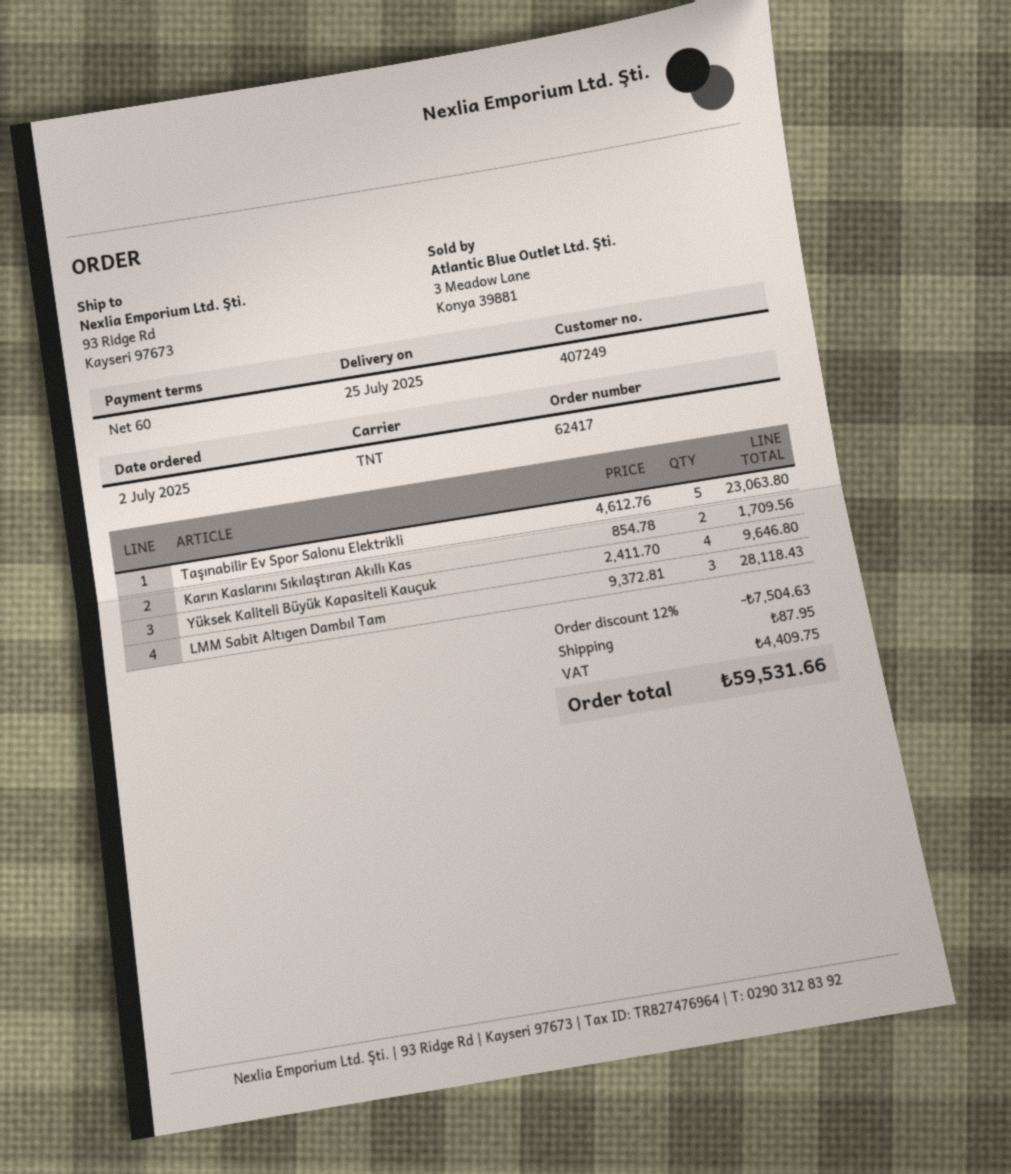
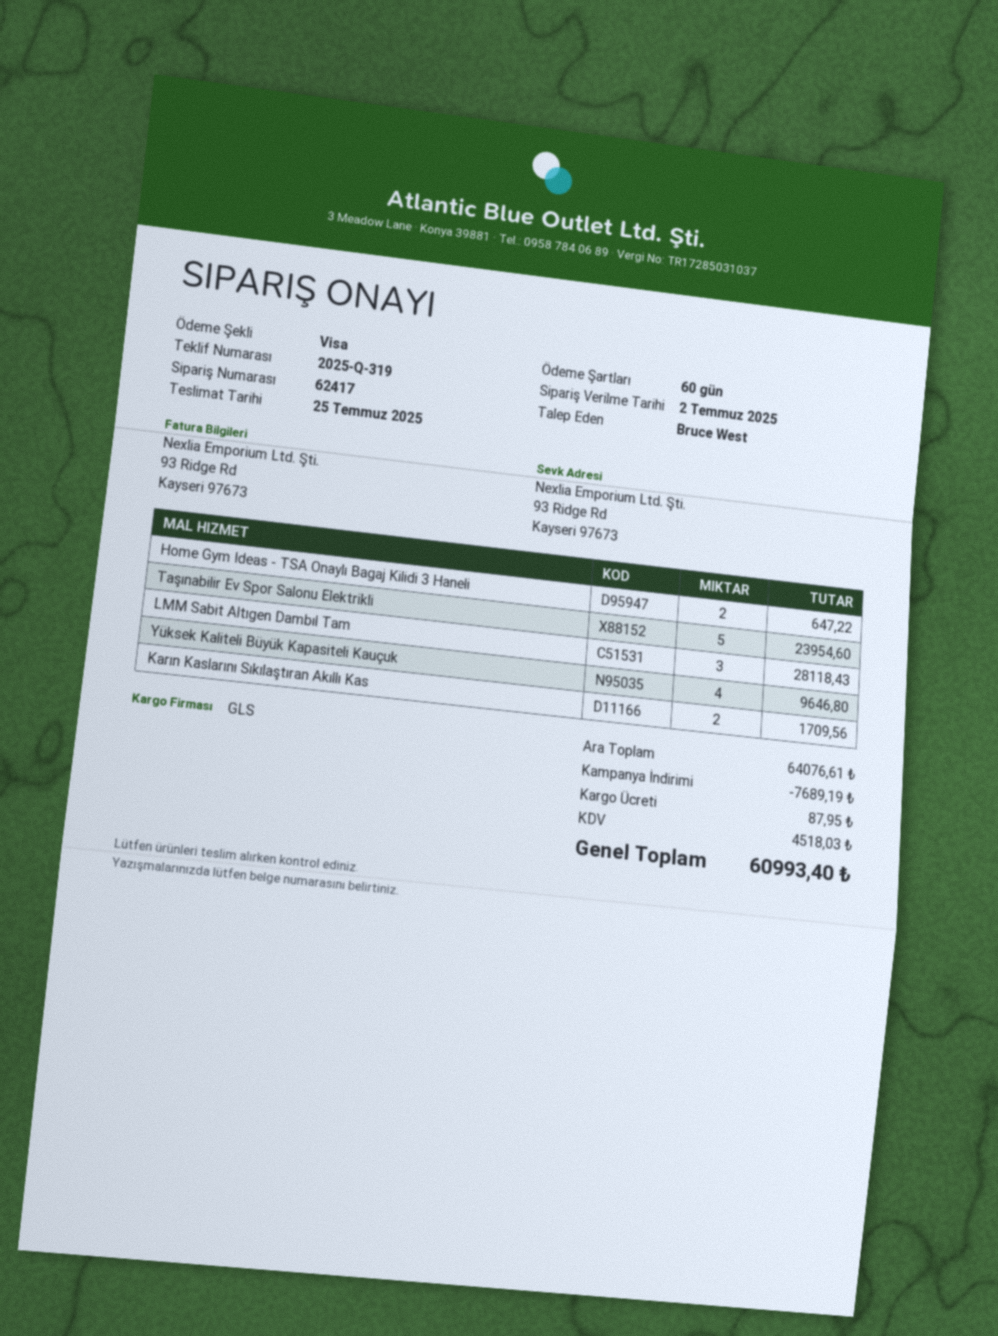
shipping method: TNT -> GLS
Taşınabilir Ev Spor Salonu Elektrikli: 5 for 23063.80 -> 5 for 23954.60
Home Gym Ideas - TSA Onaylı Bagaj Kilidi 3 Haneli: none -> 2 for 647.22
discount: 7504.63 -> 7689.19
tax: 4409.75 -> 4518.03
total: 59531.66 -> 60993.40

